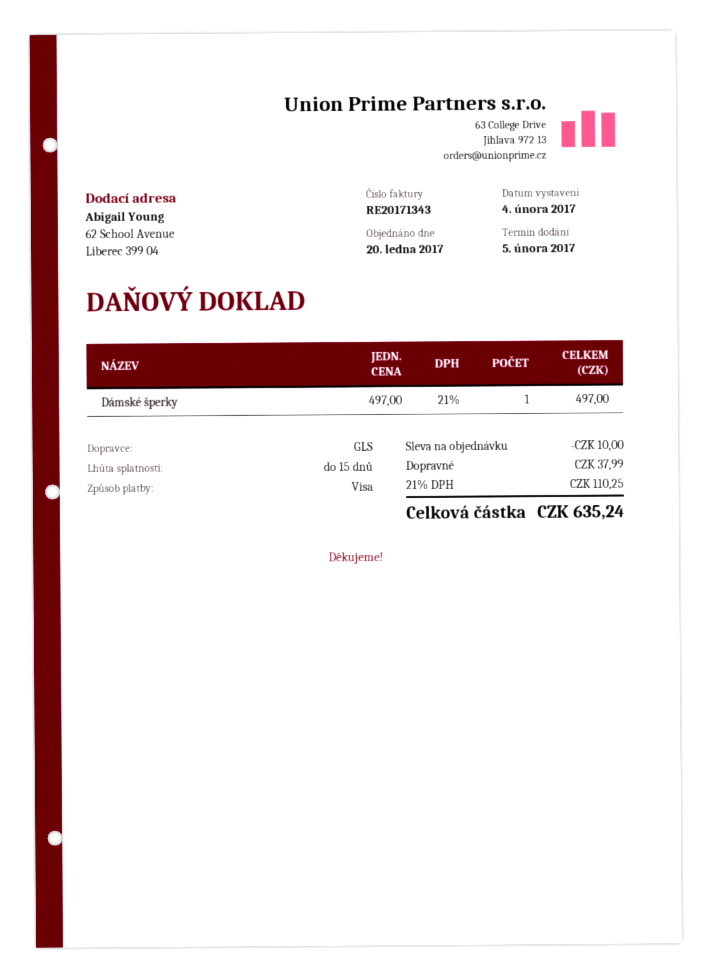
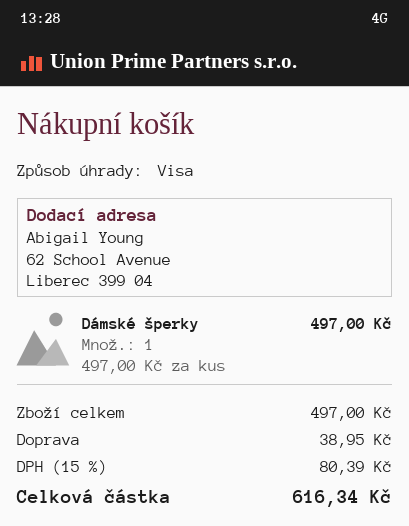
discount: 10.00 -> none
shipping: 37.99 -> 38.95
tax: 21% = 110.25 -> 15% = 80.39
total: 635.24 -> 616.34

